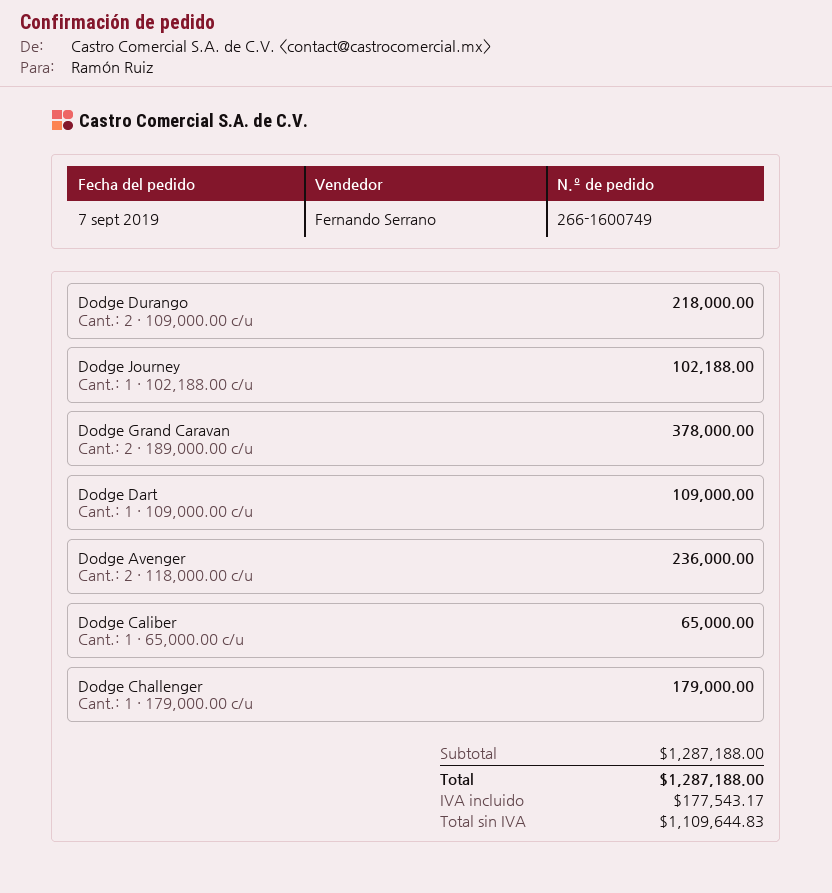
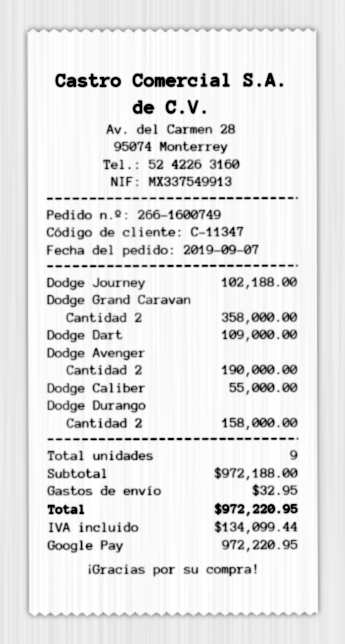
Dodge Durango: 2 for 218000.00 -> 2 for 158000.00
Dodge Grand Caravan: 2 for 378000.00 -> 2 for 358000.00
Dodge Avenger: 2 for 236000.00 -> 2 for 190000.00
Dodge Caliber: 1 for 65000.00 -> 1 for 55000.00
Dodge Challenger: 1 for 179000.00 -> none
subtotal: 1287188.00 -> 972188.00
shipping: none -> 32.95
tax: 177543.17 -> 134099.44
total: 1287188.00 -> 972220.95

